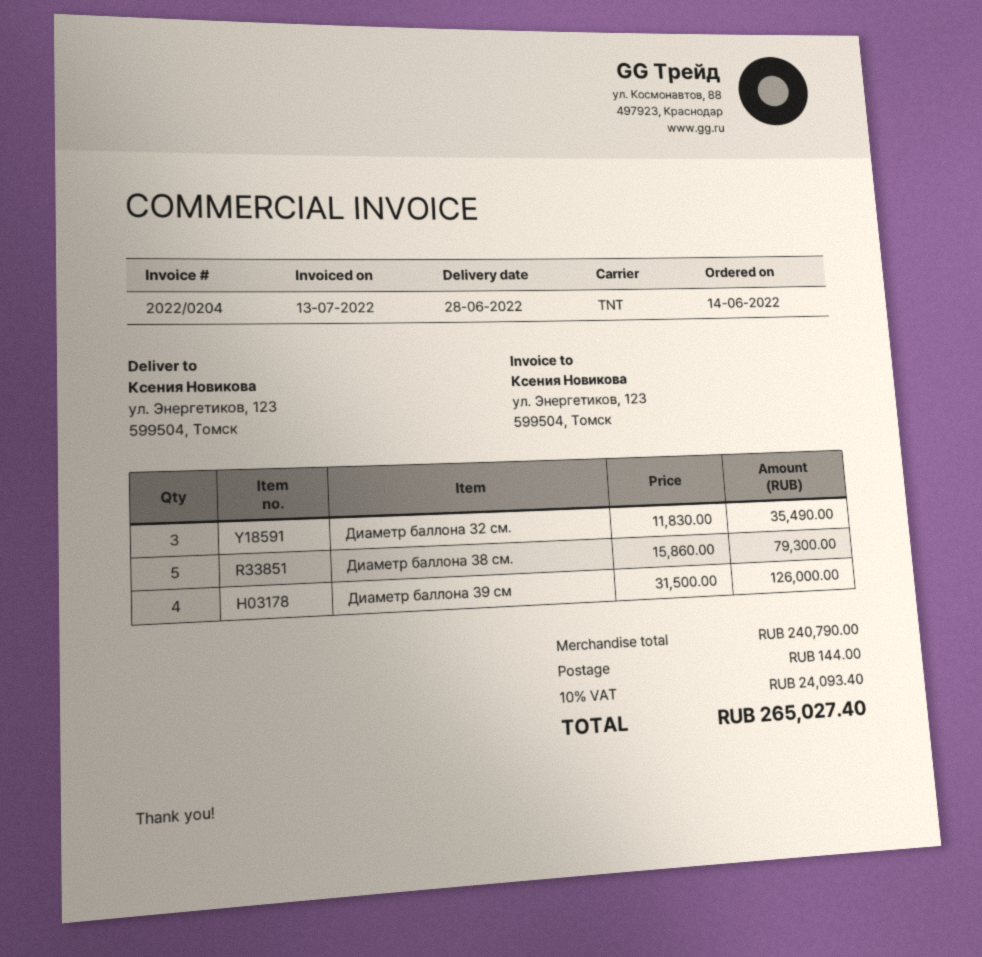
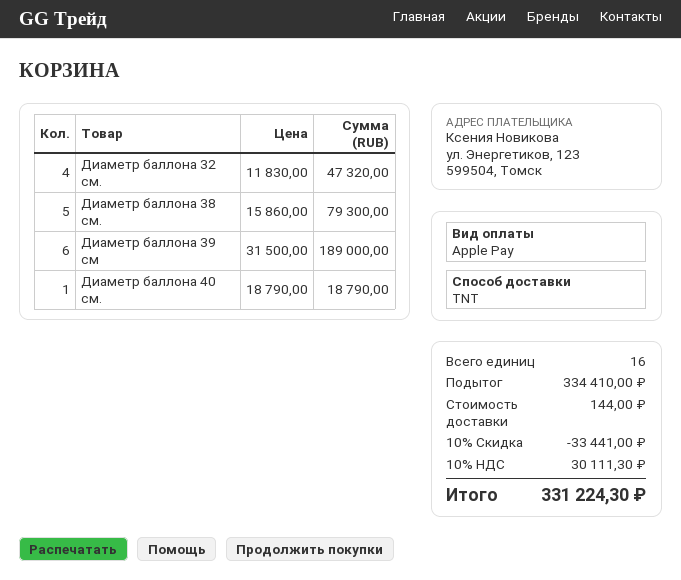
Диаметр баллона 32 см.: 3 x 11830.00 = 35490.00 -> 4 x 11830.00 = 47320.00
Диаметр баллона 39 см: 4 x 31500.00 = 126000.00 -> 6 x 31500.00 = 189000.00
Диаметр баллона 40 см.: none -> 1 x 18790.00 = 18790.00
subtotal: 240790.00 -> 334410.00
discount: none -> 10% = 33441.00
tax: 10% = 24093.40 -> 10% = 30111.30
total: 265027.40 -> 331224.30

